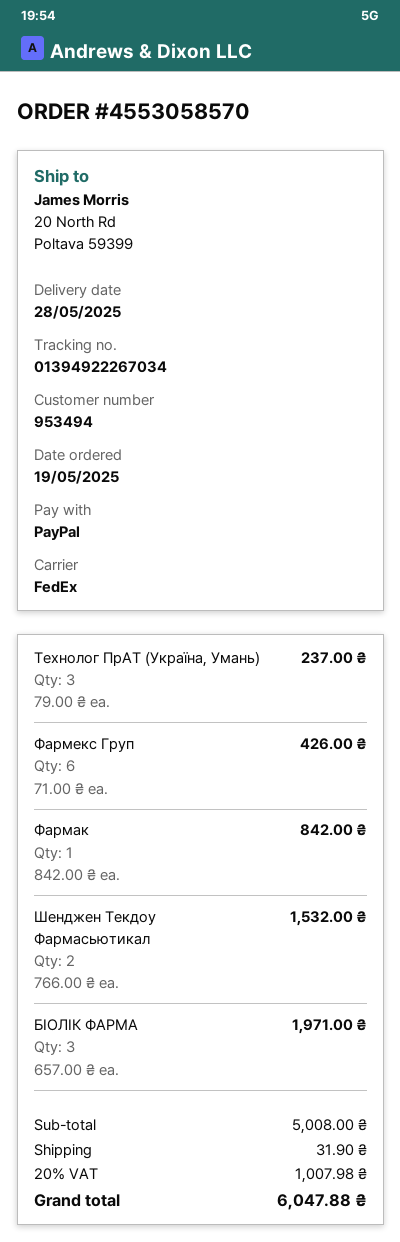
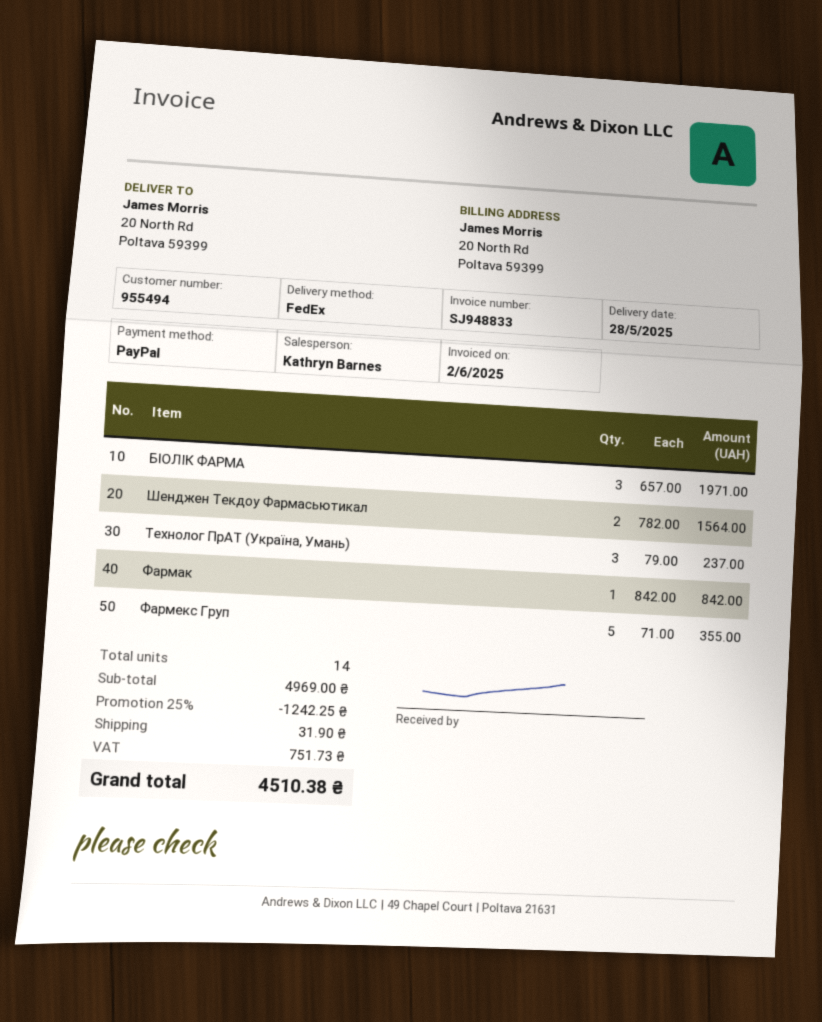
customer number: 953494 -> 955494
Фармекс Груп: 6 x 71.00 = 426.00 -> 5 x 71.00 = 355.00
Шенджен Текдоу Фармасьютикал: 2 x 766.00 = 1532.00 -> 2 x 782.00 = 1564.00
subtotal: 5008.00 -> 4969.00
discount: none -> 25% = 1242.25
tax: 1007.98 -> 751.73
total: 6047.88 -> 4510.38

